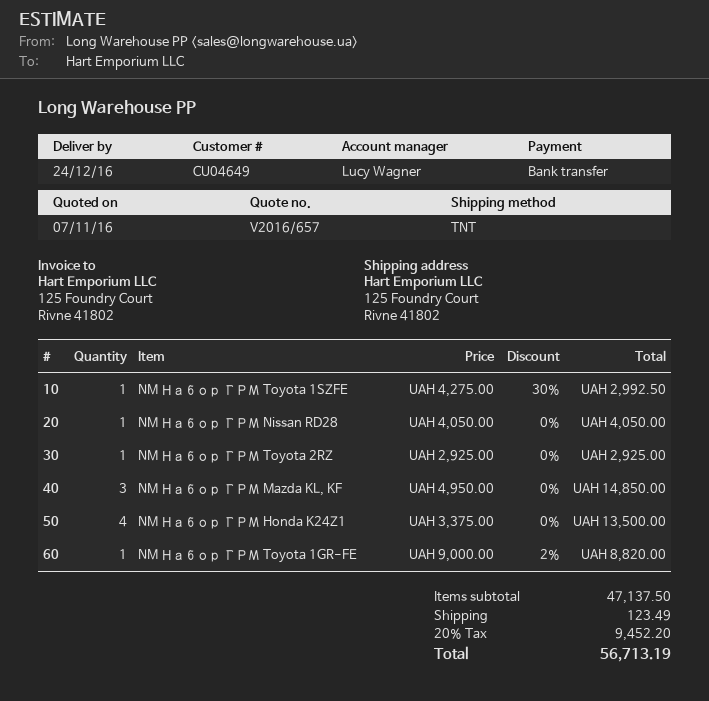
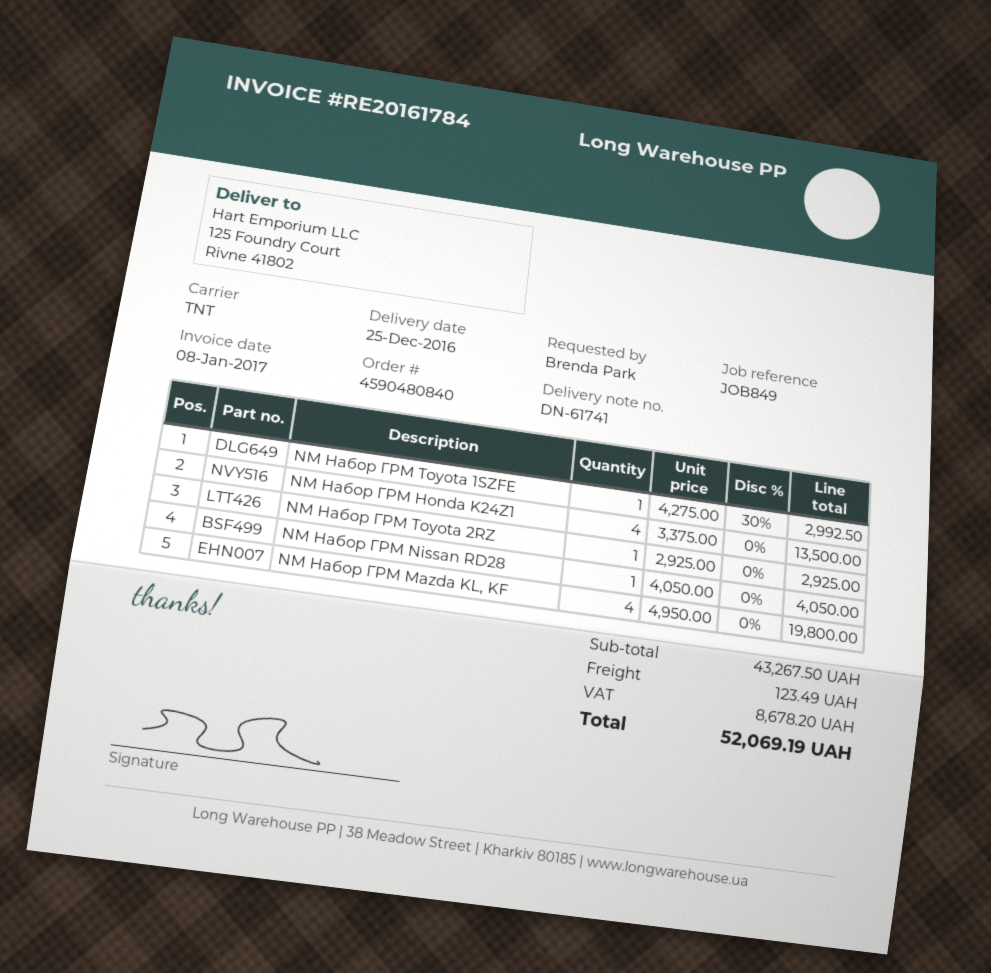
delivery date: 2016-12-24 -> 2016-12-25
NM Набор ГРМ Mazda KL, KF: 3 x 4950.00 = 14850.00 -> 4 x 4950.00 = 19800.00
NM Набор ГРМ Toyota 1GR-FE: 1 x 9000.00 - 2% = 8820.00 -> none
subtotal: 47137.50 -> 43267.50
tax: 9452.20 -> 8678.20
total: 56713.19 -> 52069.19

